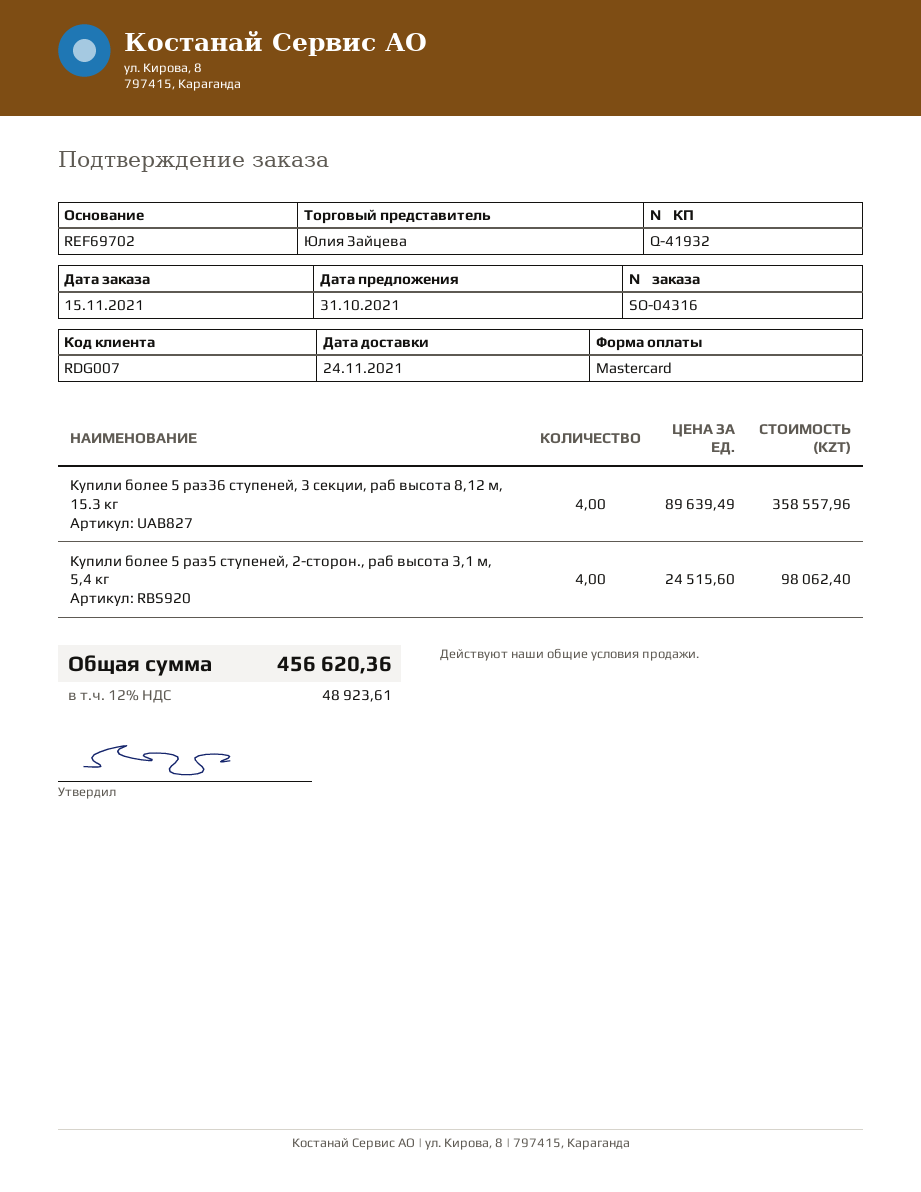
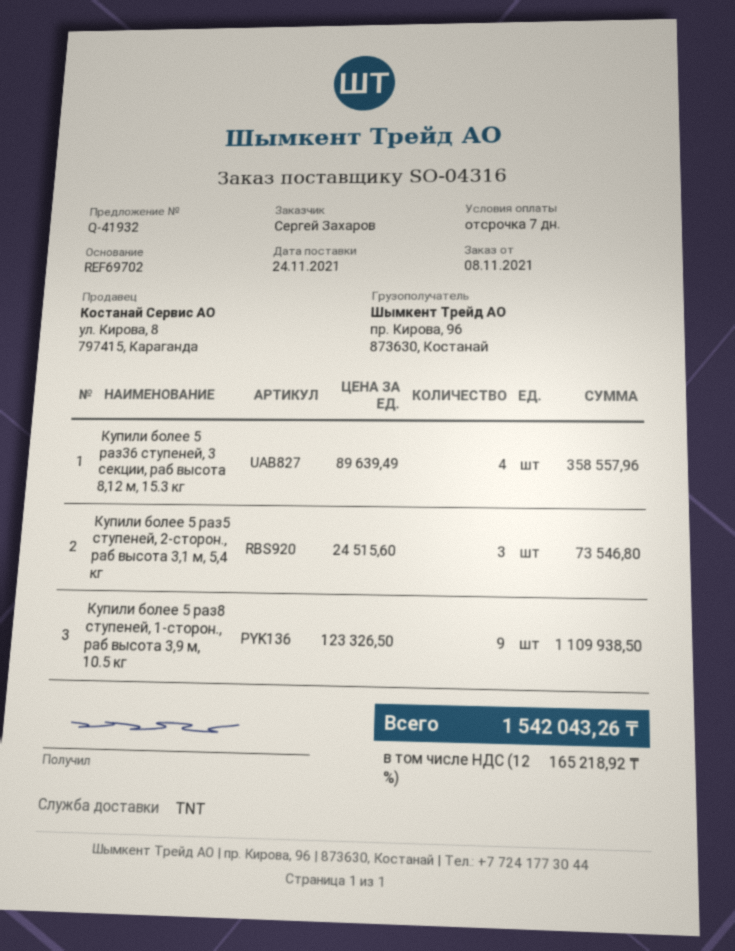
order date: 2021-11-15 -> 2021-11-08
Купили более 5 раз5 ступеней, 2-сторон., раб высота 3,1 м, 5,4 кг: 4 x 24515.60 = 98062.40 -> 3 x 24515.60 = 73546.80
Купили более 5 раз8 ступеней, 1-сторон., раб высота 3,9 м, 10.5 кг: none -> 9 x 123326.50 = 1109938.50
tax: 12% = 48923.61 -> 12% = 165218.92
total: 456620.36 -> 1542043.26

